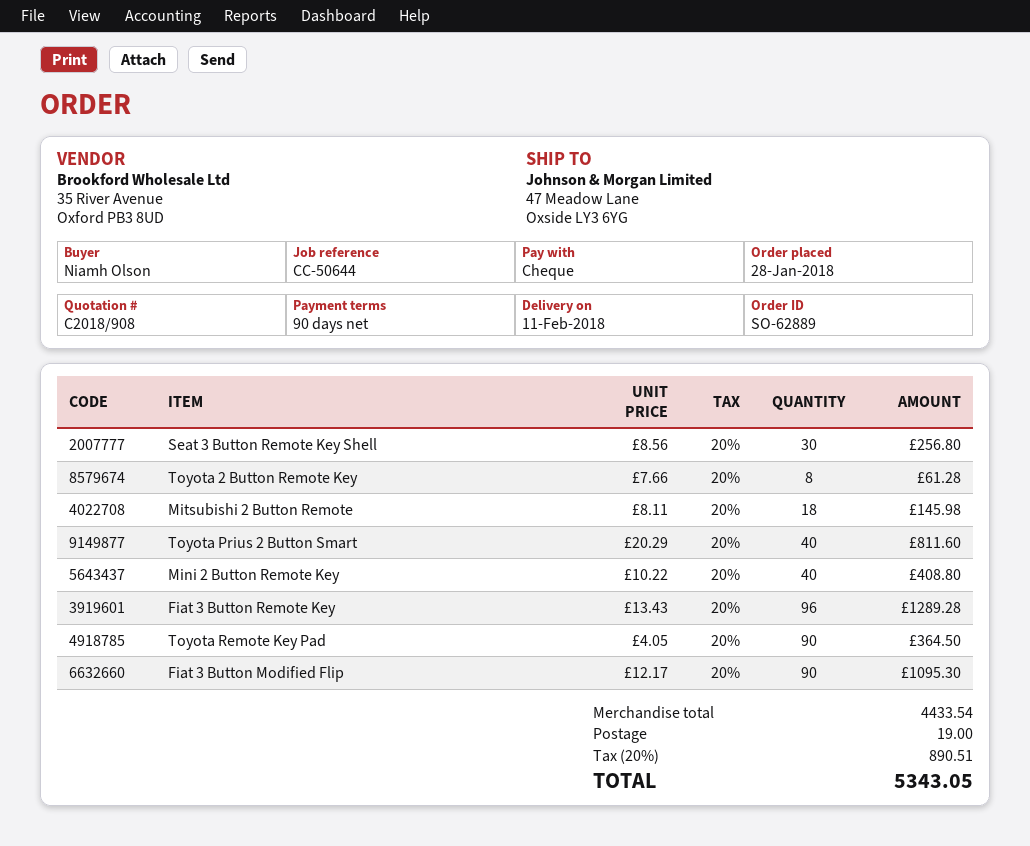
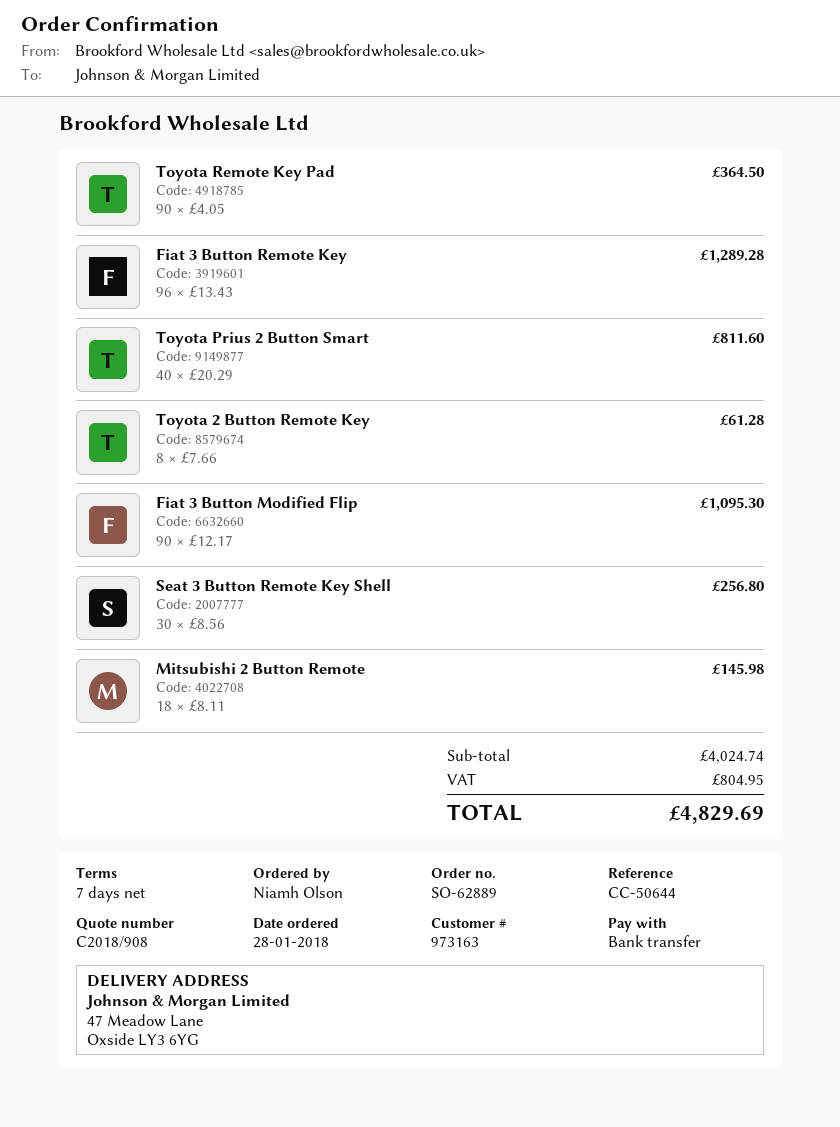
payment terms: 90 days -> 7 days
payment method: cheque -> bank transfer
Mini 2 Button Remote Key: 40 x 10.22 = 408.80 -> none
subtotal: 4433.54 -> 4024.74
shipping: 19.00 -> none
tax: 890.51 -> 804.95
total: 5343.05 -> 4829.69

